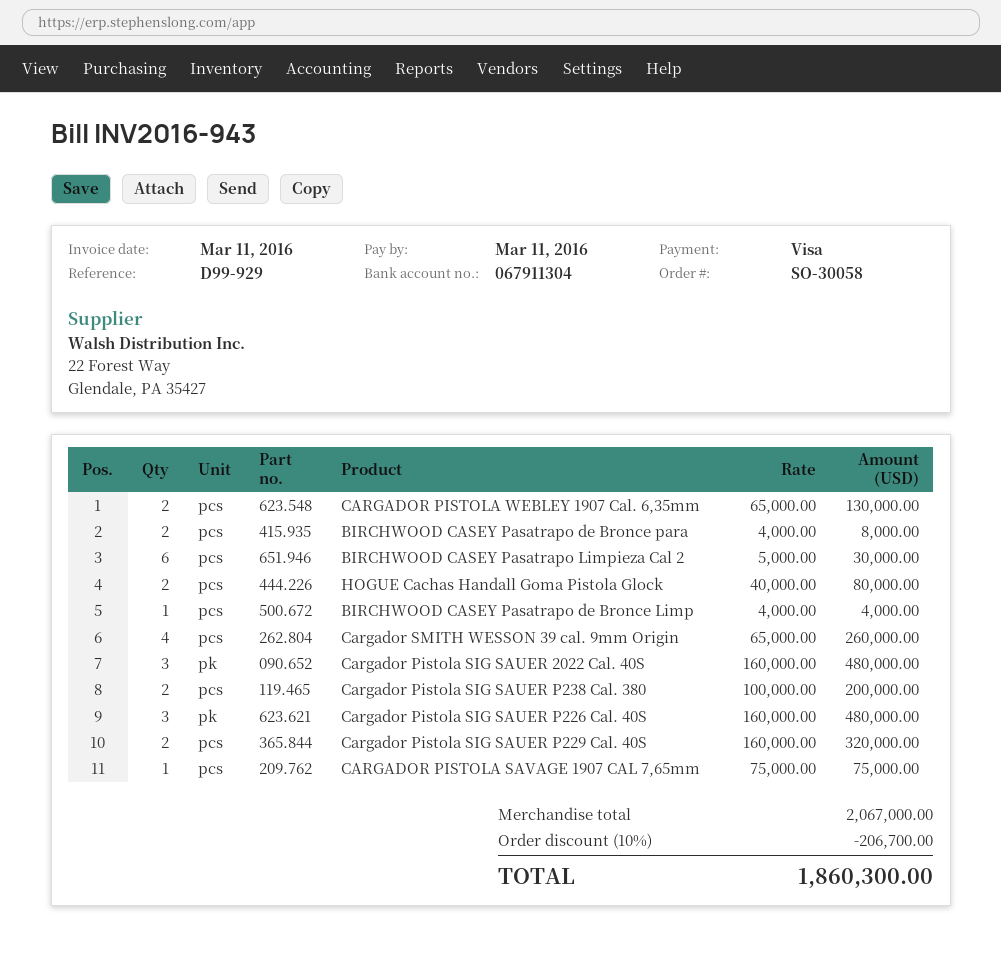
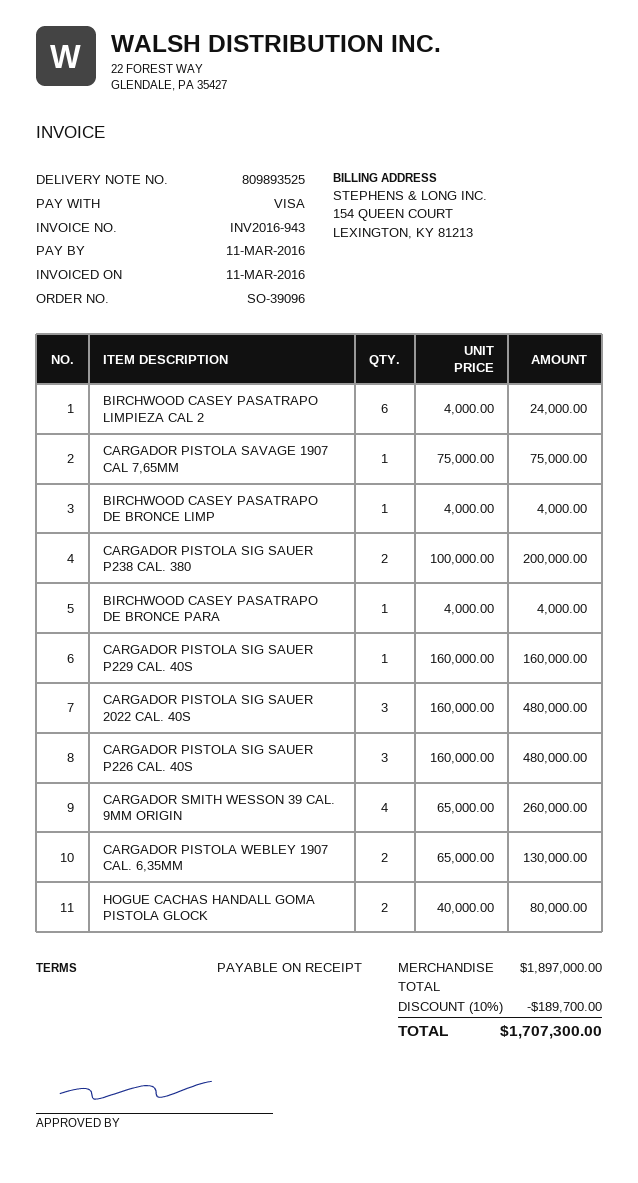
order number: SO-30058 -> SO-39096
BIRCHWOOD CASEY Pasatrapo de Bronce para: 2 x 4000.00 = 8000.00 -> 1 x 4000.00 = 4000.00
BIRCHWOOD CASEY Pasatrapo Limpieza Cal 2: 6 x 5000.00 = 30000.00 -> 6 x 4000.00 = 24000.00
Cargador Pistola SIG SAUER P229 Cal. 40S: 2 x 160000.00 = 320000.00 -> 1 x 160000.00 = 160000.00
subtotal: 2067000.00 -> 1897000.00
discount: 10% = 206700.00 -> 10% = 189700.00
total: 1860300.00 -> 1707300.00

